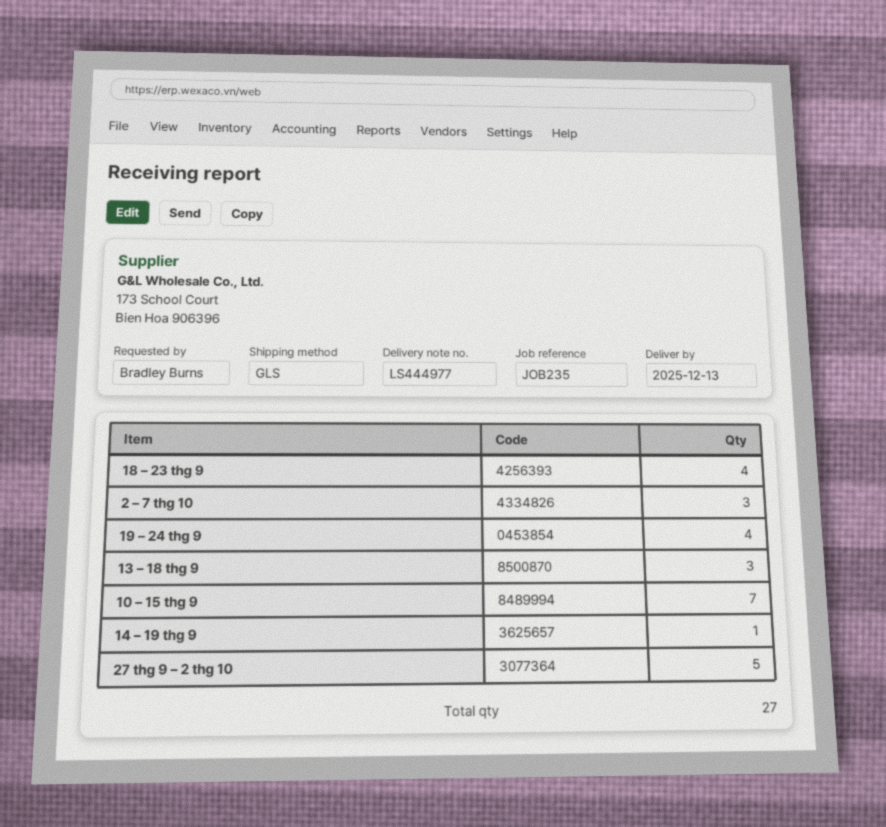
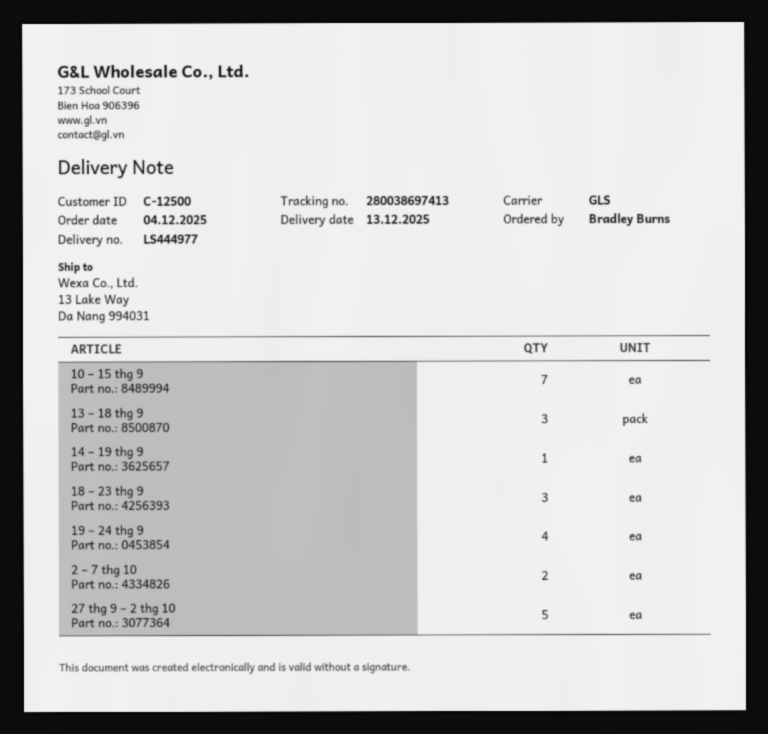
18 – 23 thg 9: 4 -> 3
2 – 7 thg 10: 3 -> 2

